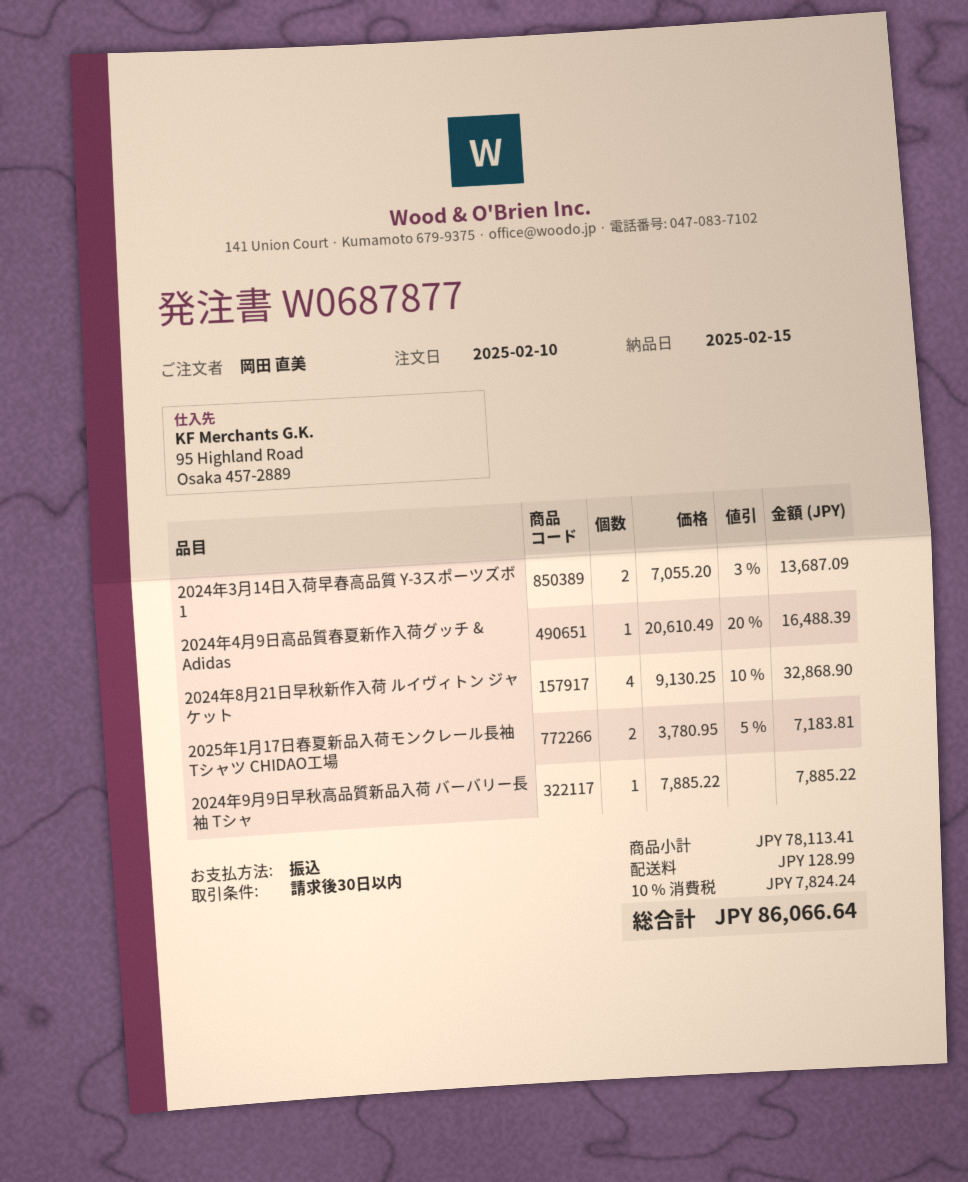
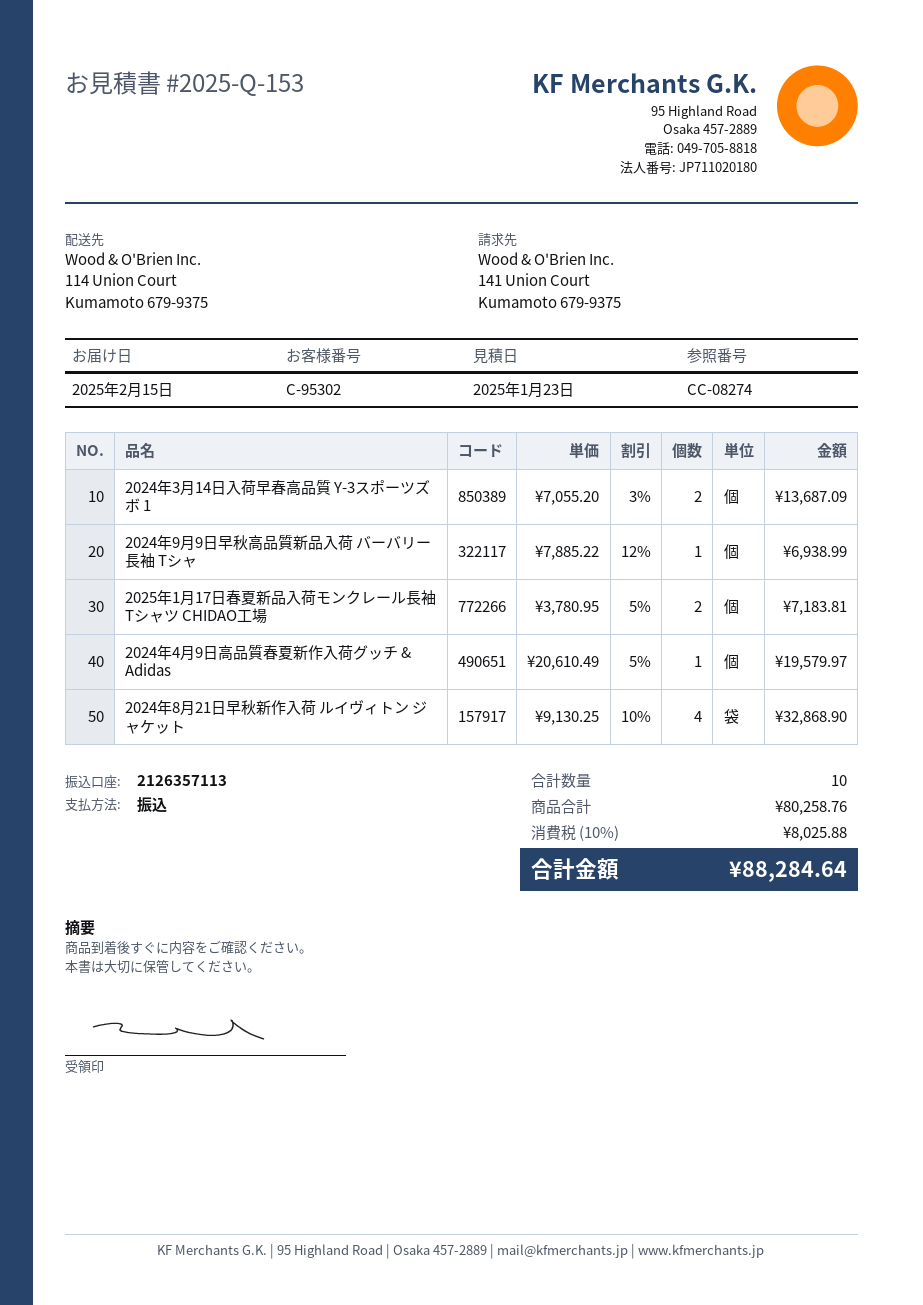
2024年4月9日高品質春夏新作入荷グッチ & Adidas: 1 x 20610.49 - 20% = 16488.39 -> 1 x 20610.49 - 5% = 19579.97
2024年9月9日早秋高品質新品入荷 バーバリー長袖 Tシャ: 1 x 7885.22 = 7885.22 -> 1 x 7885.22 - 12% = 6938.99
subtotal: 78113.41 -> 80258.76
shipping: 128.99 -> none
tax: 10% = 7824.24 -> 10% = 8025.88
total: 86066.64 -> 88284.64

